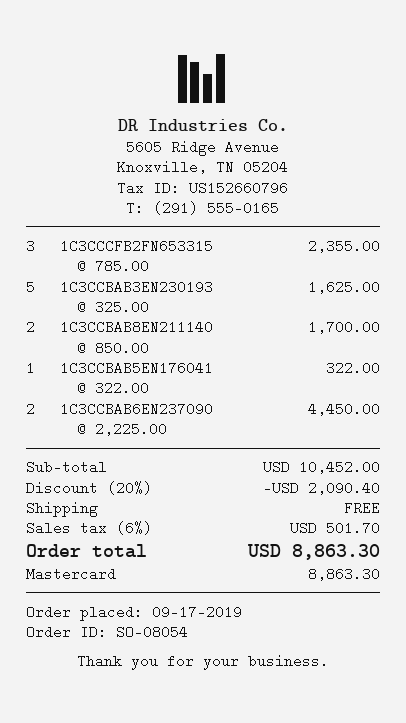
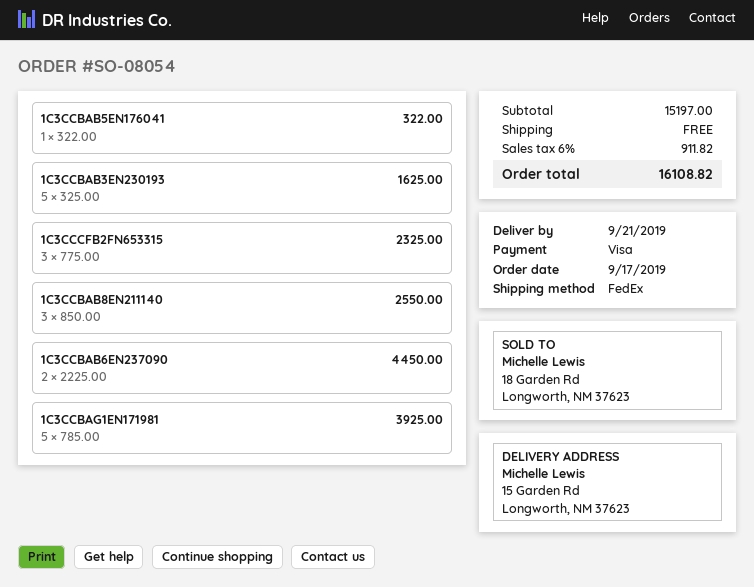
payment method: Mastercard -> Visa
1C3CCCFB2FN653315: 3 x 785.00 = 2355.00 -> 3 x 775.00 = 2325.00
1C3CCBAB8EN211140: 2 x 850.00 = 1700.00 -> 3 x 850.00 = 2550.00
1C3CCBAG1EN171981: none -> 5 x 785.00 = 3925.00
subtotal: 10452.00 -> 15197.00
discount: 20% = 2090.40 -> none
tax: 6% = 501.70 -> 6% = 911.82
total: 8863.30 -> 16108.82

